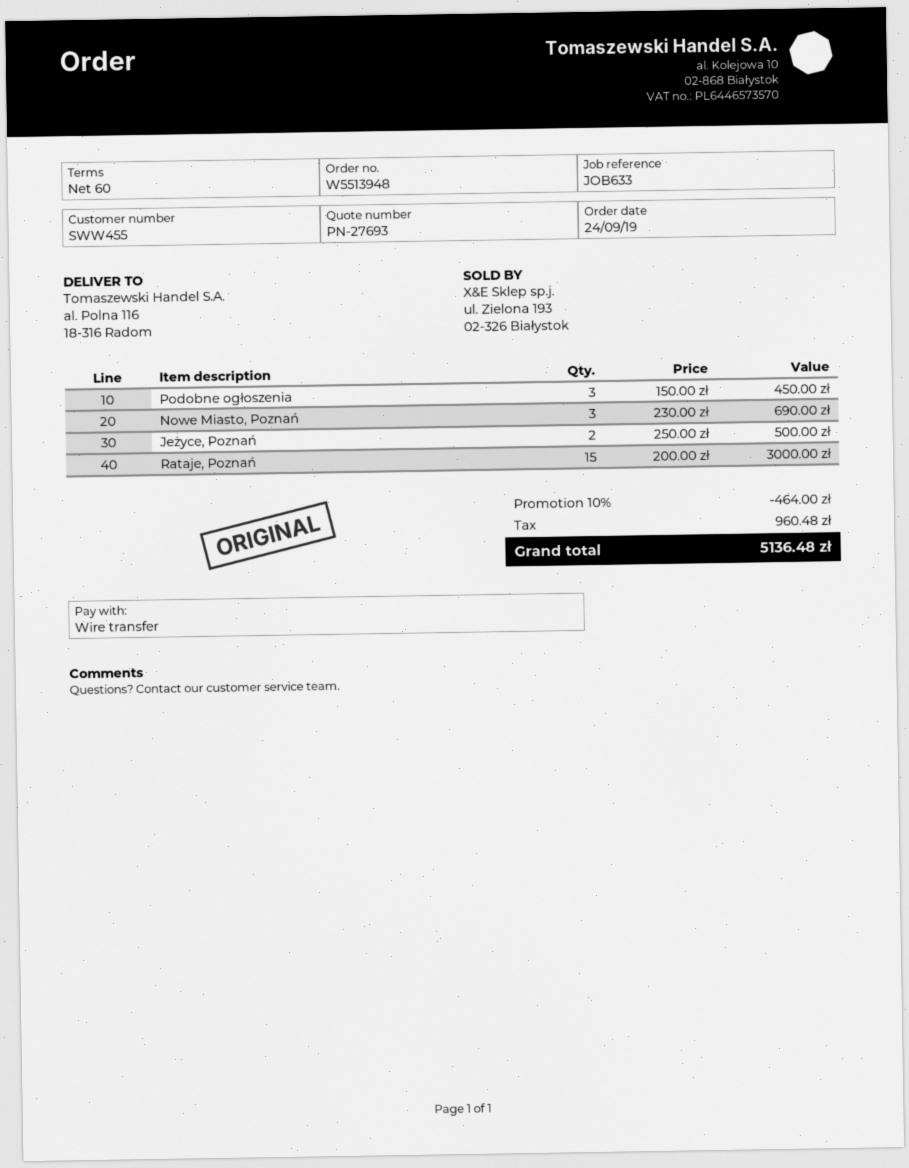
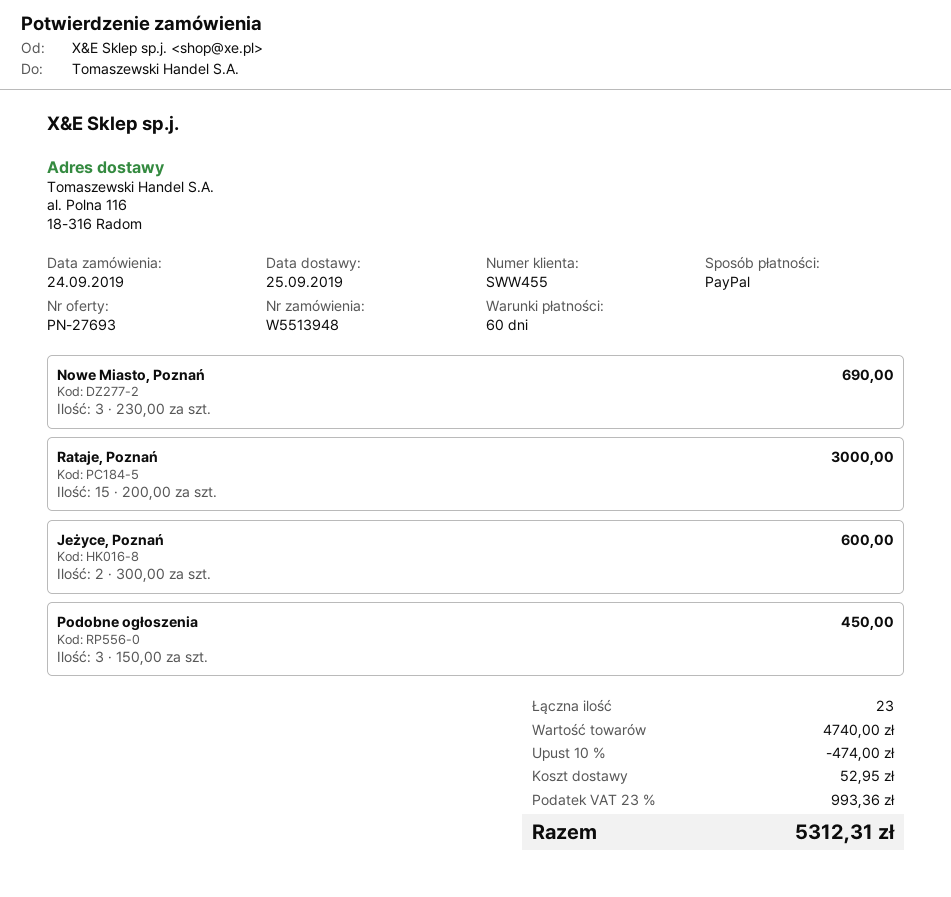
payment method: bank transfer -> PayPal
Jeżyce, Poznań: 2 x 250.00 = 500.00 -> 2 x 300.00 = 600.00
discount: 10% = 464.00 -> 10% = 474.00
shipping: none -> 52.95
tax: 960.48 -> 993.36
total: 5136.48 -> 5312.31

